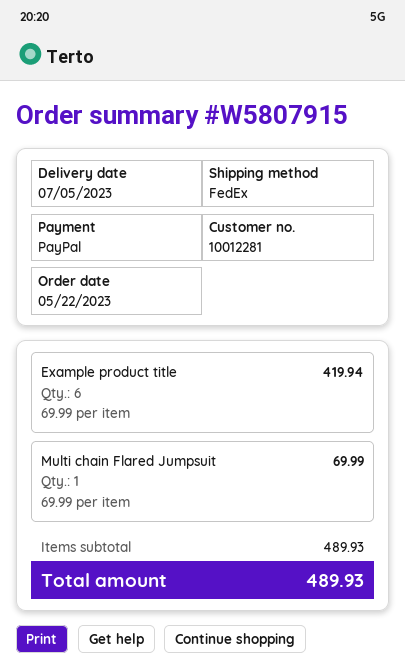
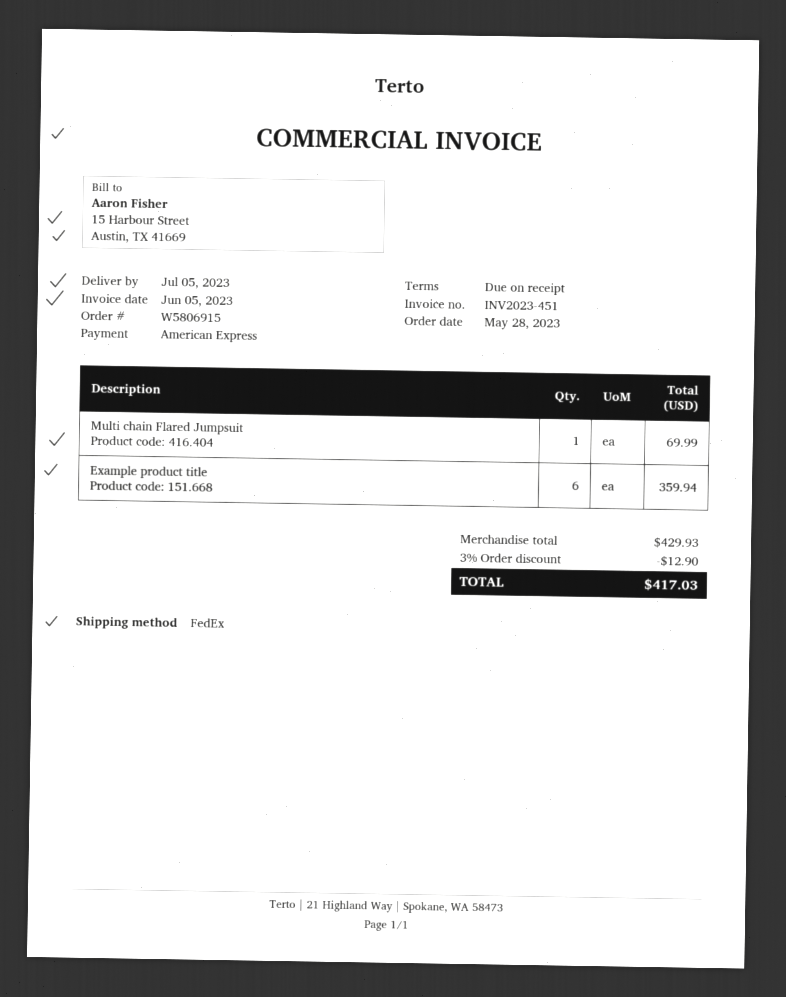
order number: W5807915 -> W5806915
order date: 2023-05-22 -> 2023-05-28
payment method: PayPal -> American Express
Example product title: 6 for 419.94 -> 6 for 359.94
subtotal: 489.93 -> 429.93
discount: none -> 3% = 12.90
total: 489.93 -> 417.03

